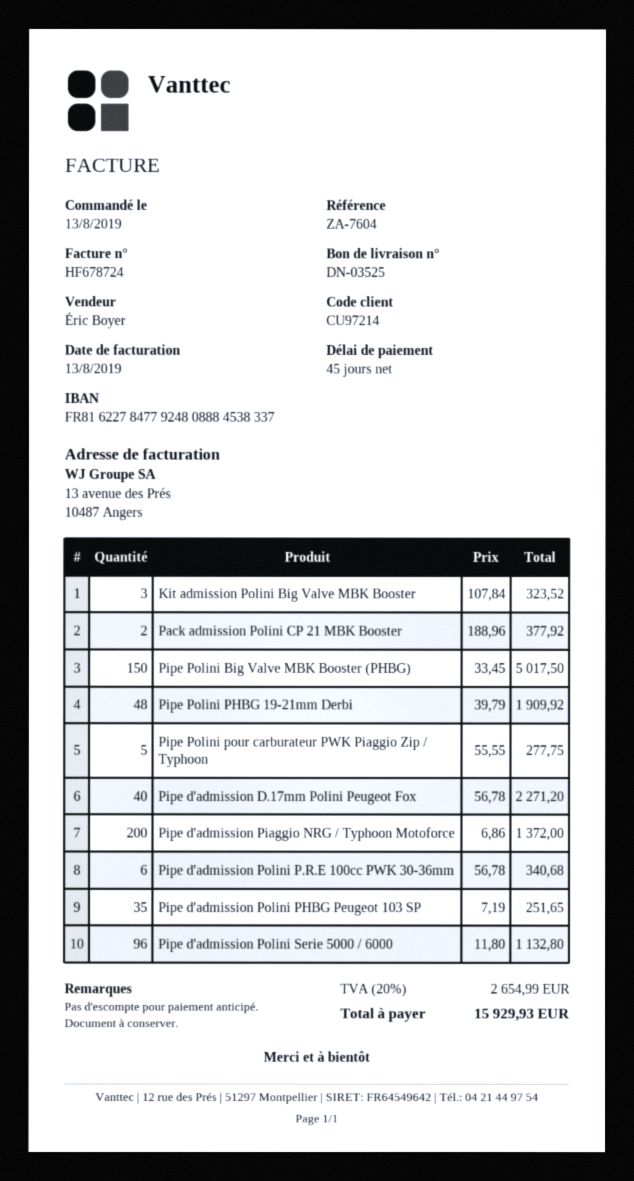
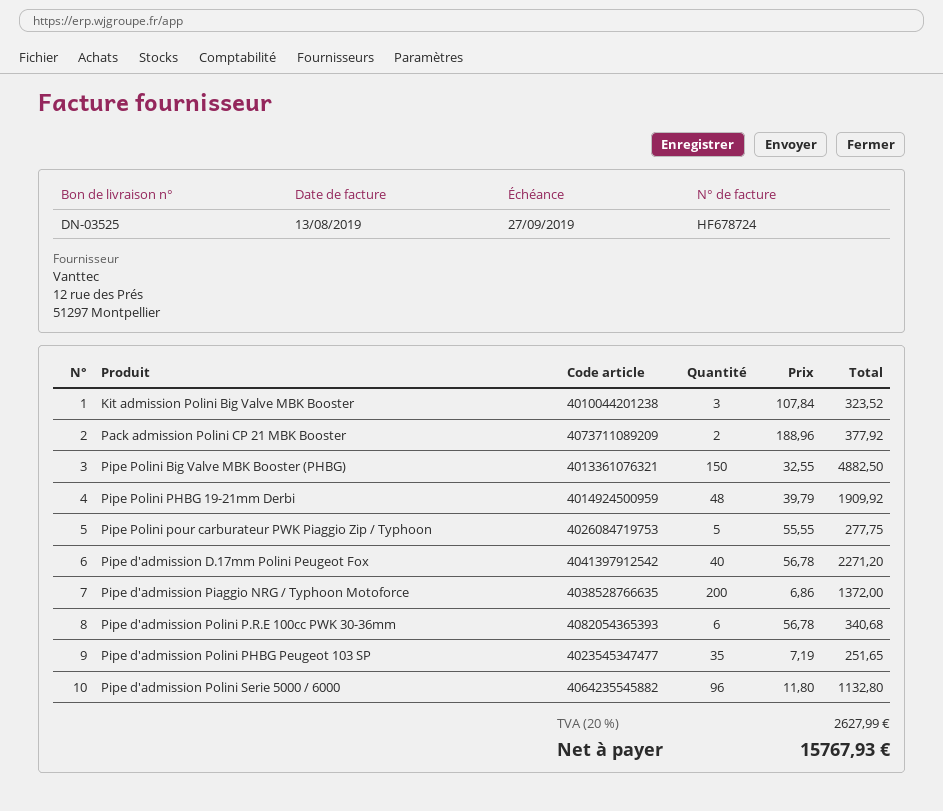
Pipe Polini Big Valve MBK Booster (PHBG): 150 x 33.45 = 5017.50 -> 150 x 32.55 = 4882.50
tax: 20% = 2654.99 -> 20% = 2627.99
total: 15929.93 -> 15767.93

